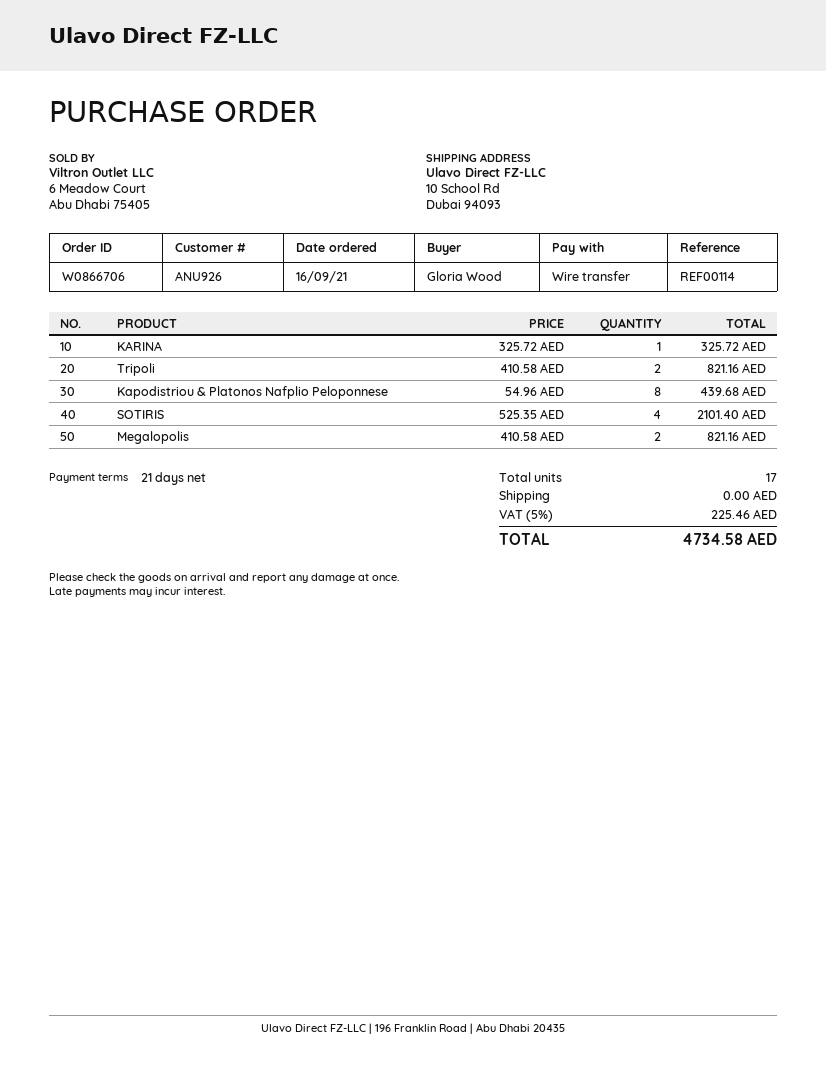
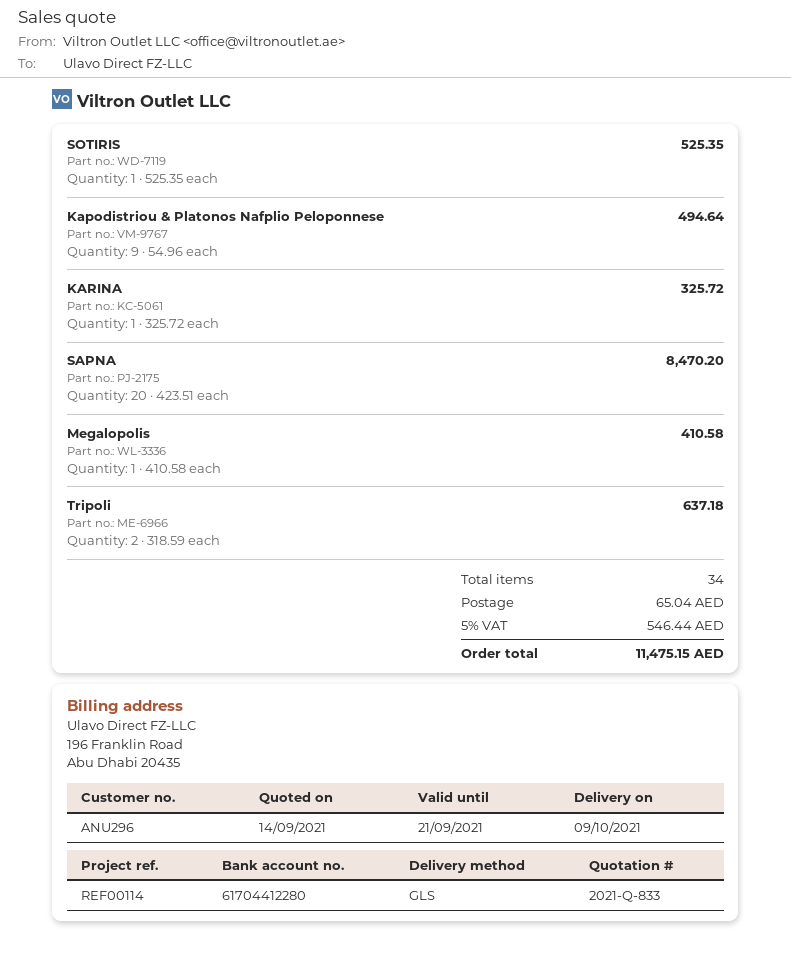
customer number: ANU926 -> ANU296
Tripoli: 2 x 410.58 = 821.16 -> 2 x 318.59 = 637.18
Kapodistriou & Platonos Nafplio Peloponnese: 8 x 54.96 = 439.68 -> 9 x 54.96 = 494.64
SOTIRIS: 4 x 525.35 = 2101.40 -> 1 x 525.35 = 525.35
Megalopolis: 2 x 410.58 = 821.16 -> 1 x 410.58 = 410.58
SAPNA: none -> 20 x 423.51 = 8470.20
total quantity: 17 -> 34
shipping: 0.00 -> 65.04
tax: 5% = 225.46 -> 5% = 546.44
total: 4734.58 -> 11475.15

